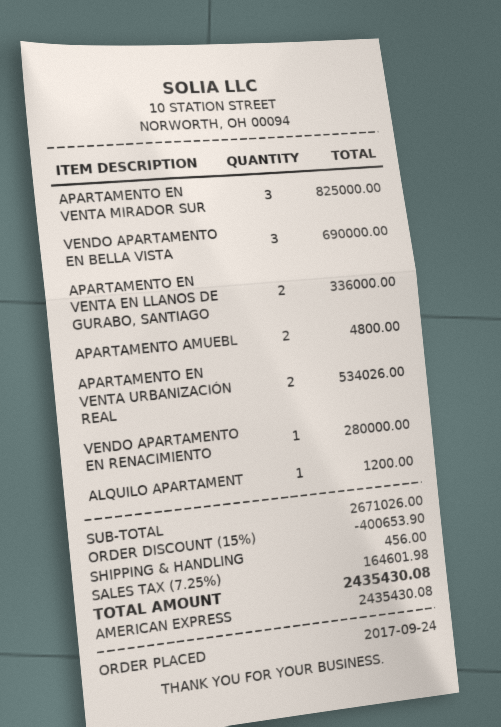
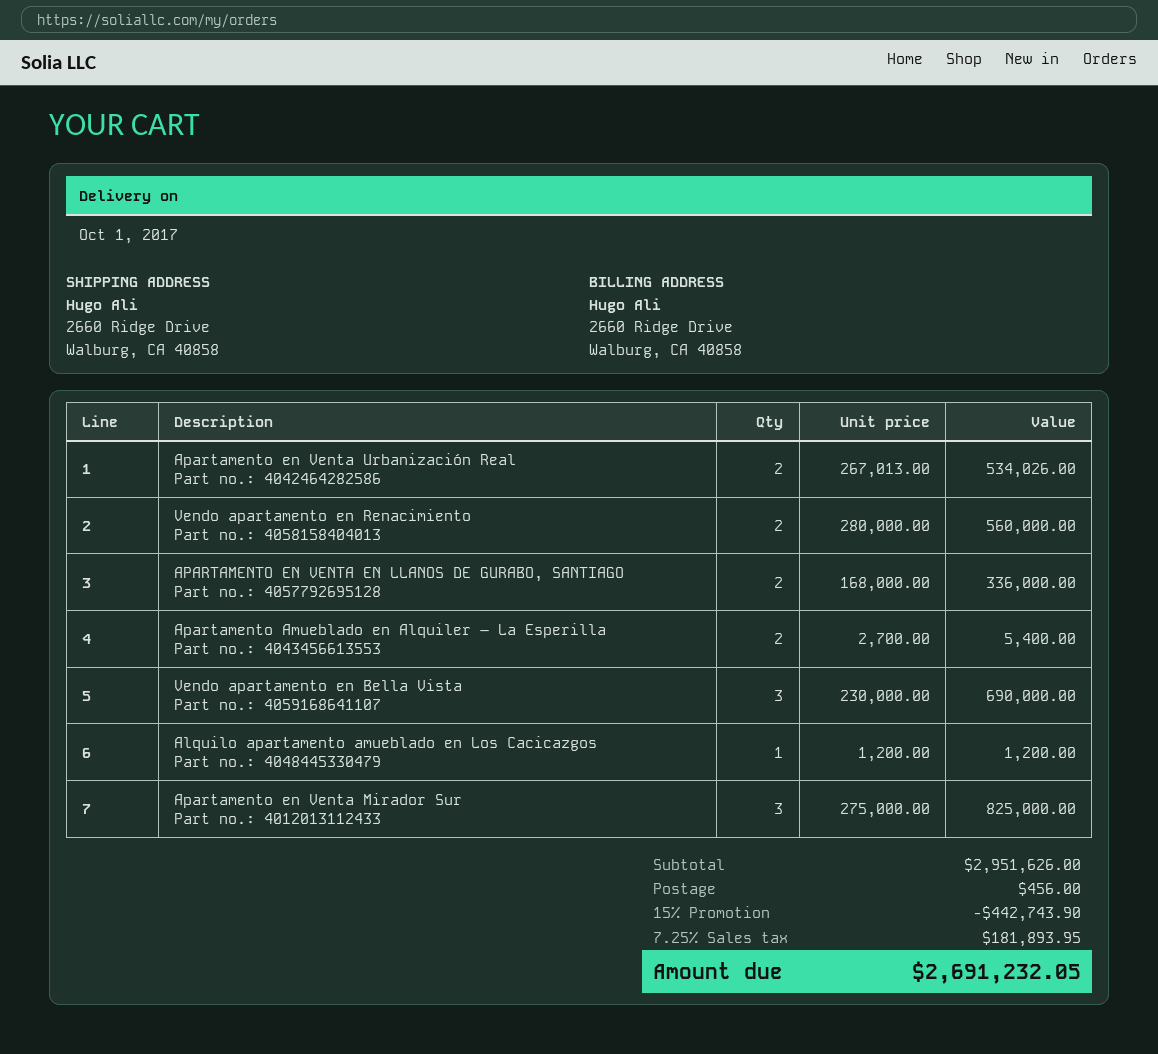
APARTAMENTO AMUEBL: 2 for 4800.00 -> 2 for 5400.00
VENDO APARTAMENTO EN RENACIMIENTO: 1 for 280000.00 -> 2 for 560000.00
subtotal: 2671026.00 -> 2951626.00
discount: 15% = 400653.90 -> 15% = 442743.90
tax: 7.25% = 164601.98 -> 7.25% = 181893.95
total: 2435430.08 -> 2691232.05

